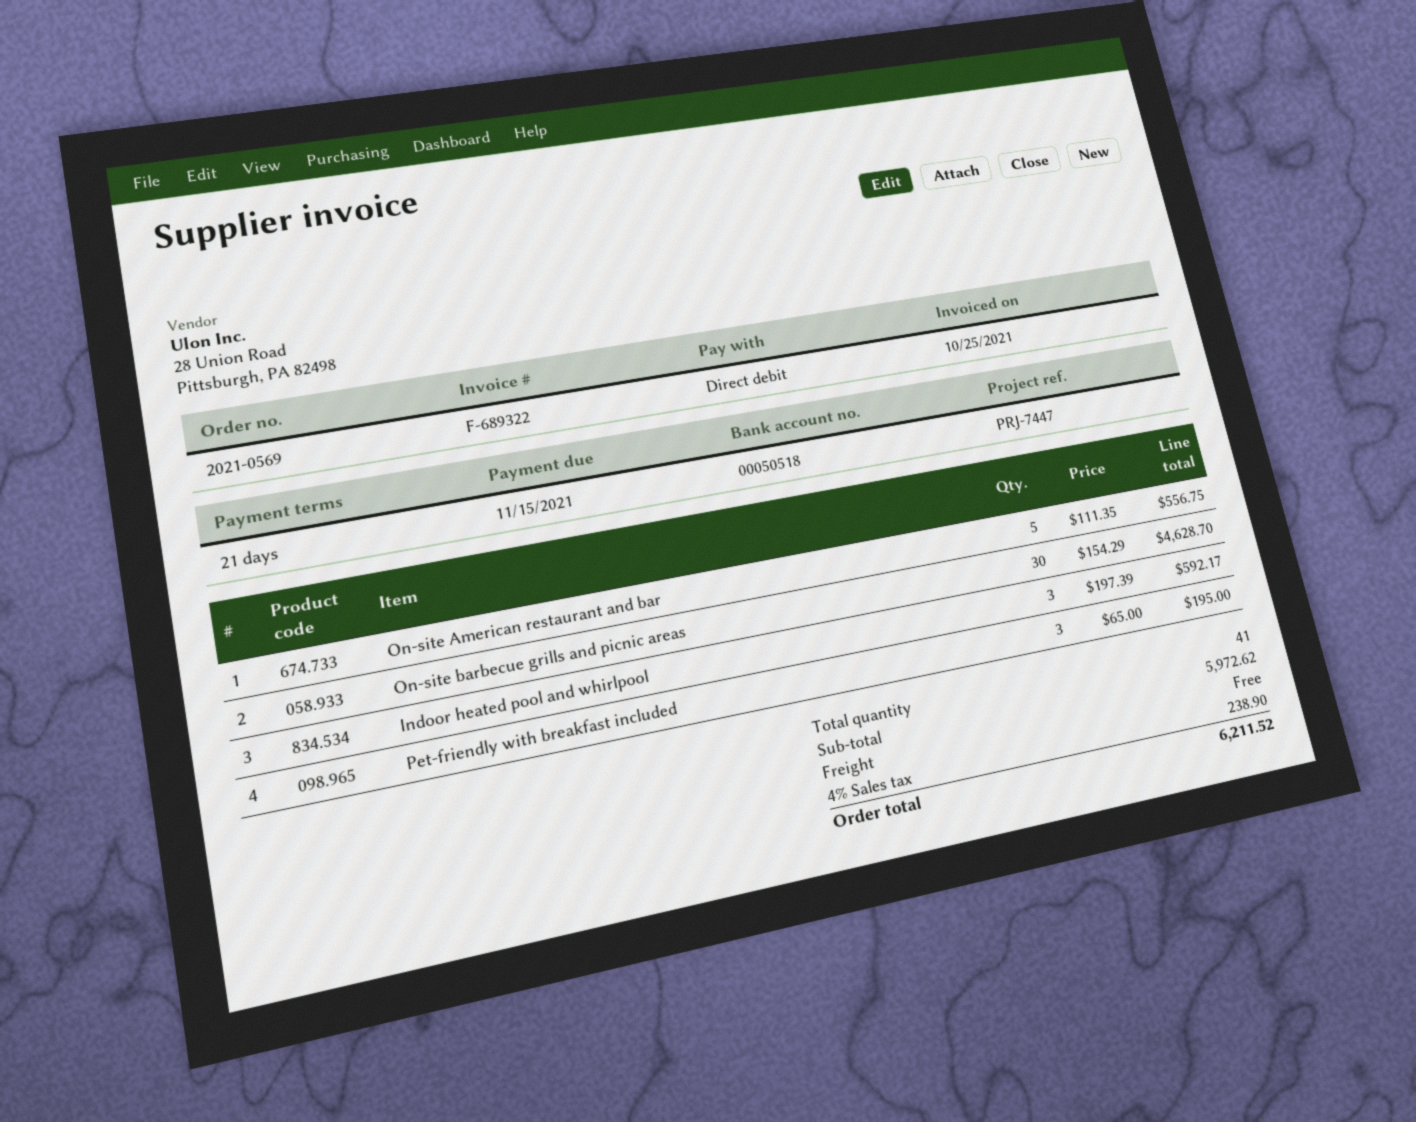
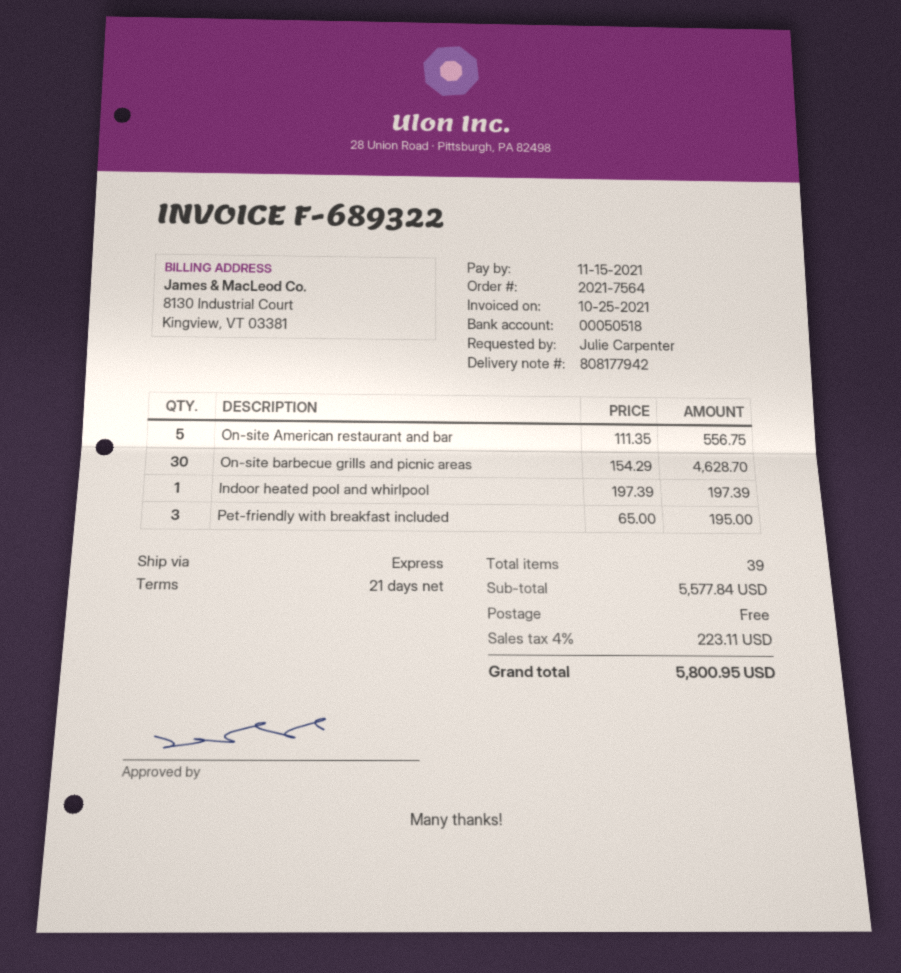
order number: 2021-0569 -> 2021-7564
Indoor heated pool and whirlpool: 3 x 197.39 = 592.17 -> 1 x 197.39 = 197.39
total quantity: 41 -> 39
subtotal: 5972.62 -> 5577.84
tax: 4% = 238.90 -> 4% = 223.11
total: 6211.52 -> 5800.95

